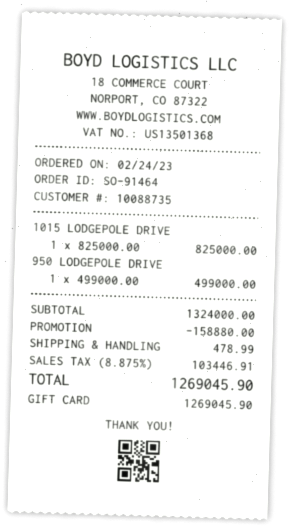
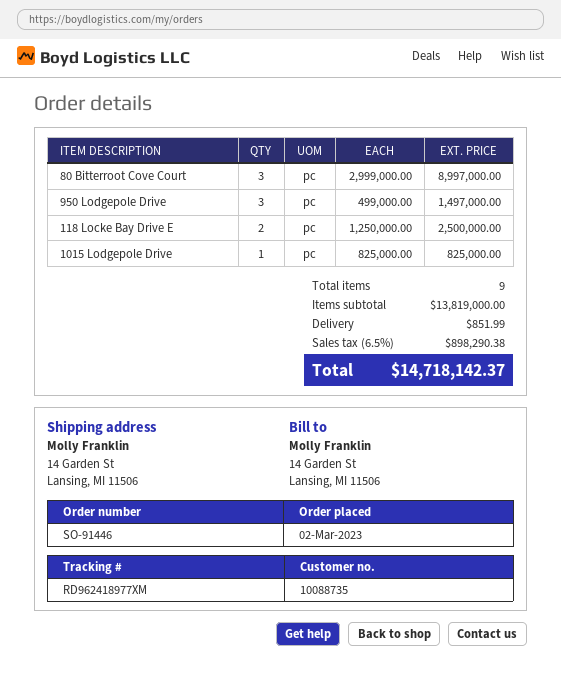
order number: SO-91464 -> SO-91446
order date: 2023-02-24 -> 2023-03-02
950 LODGEPOLE DRIVE: 1 x 499000.00 = 499000.00 -> 3 x 499000.00 = 1497000.00
80 Bitterroot Cove Court: none -> 3 x 2999000.00 = 8997000.00
118 Locke Bay Drive E: none -> 2 x 1250000.00 = 2500000.00
subtotal: 1324000.00 -> 13819000.00
discount: 158880.00 -> none
shipping: 478.99 -> 851.99
tax: 8.875% = 103446.91 -> 6.5% = 898290.38
total: 1269045.90 -> 14718142.37

